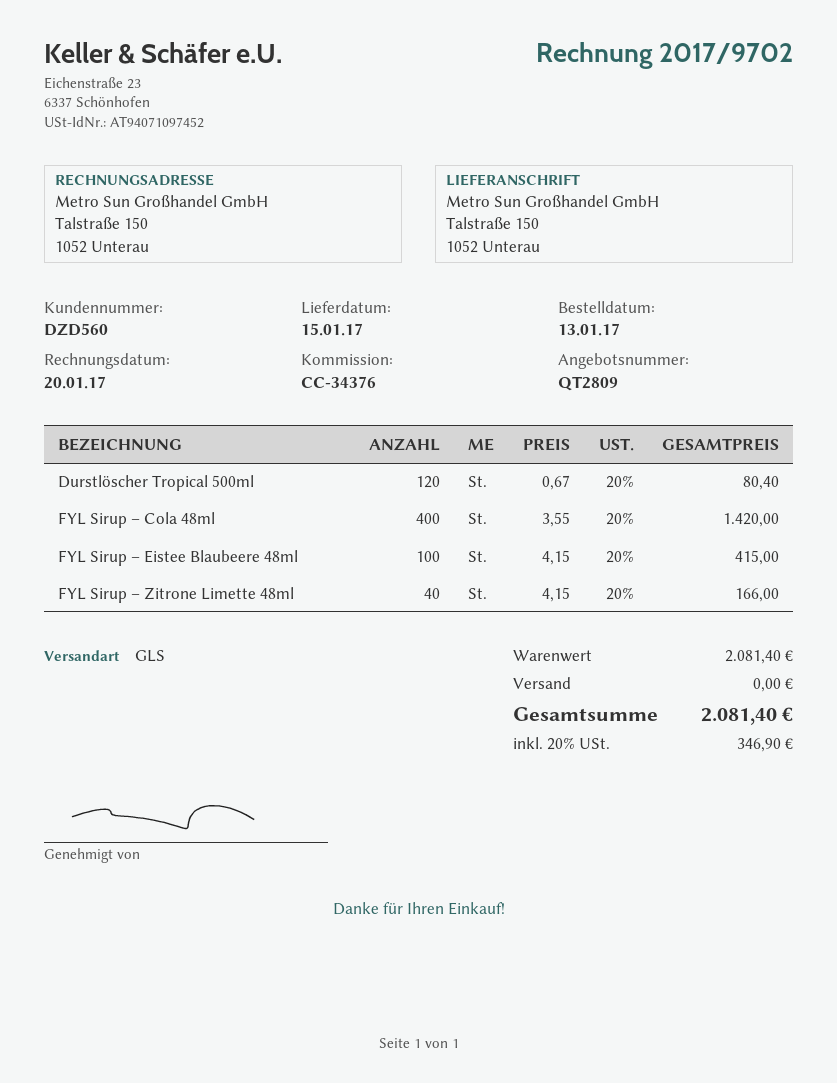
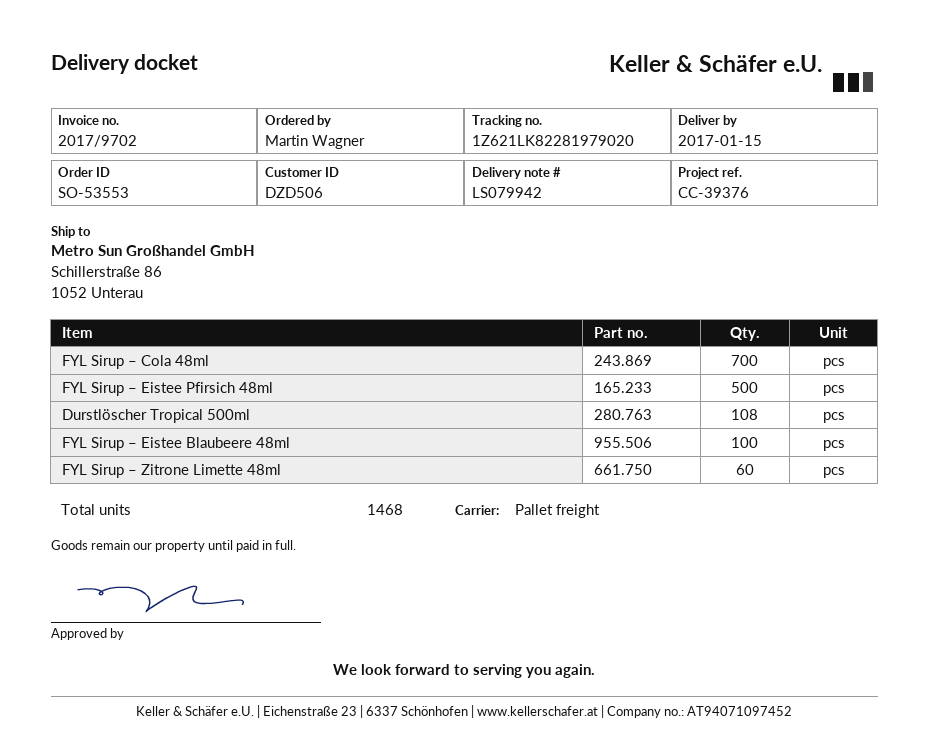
customer number: DZD560 -> DZD506
reference: CC-34376 -> CC-39376
shipping method: GLS -> pallet freight
ship to: Talstraße 150, 1052 Unterau -> Schillerstraße 86, 1052 Unterau
Durstlöscher Tropical 500ml: 120 -> 108
FYL Sirup – Cola 48ml: 400 -> 700
FYL Sirup – Zitrone Limette 48ml: 40 -> 60
FYL Sirup – Eistee Pfirsich 48ml: none -> 500

